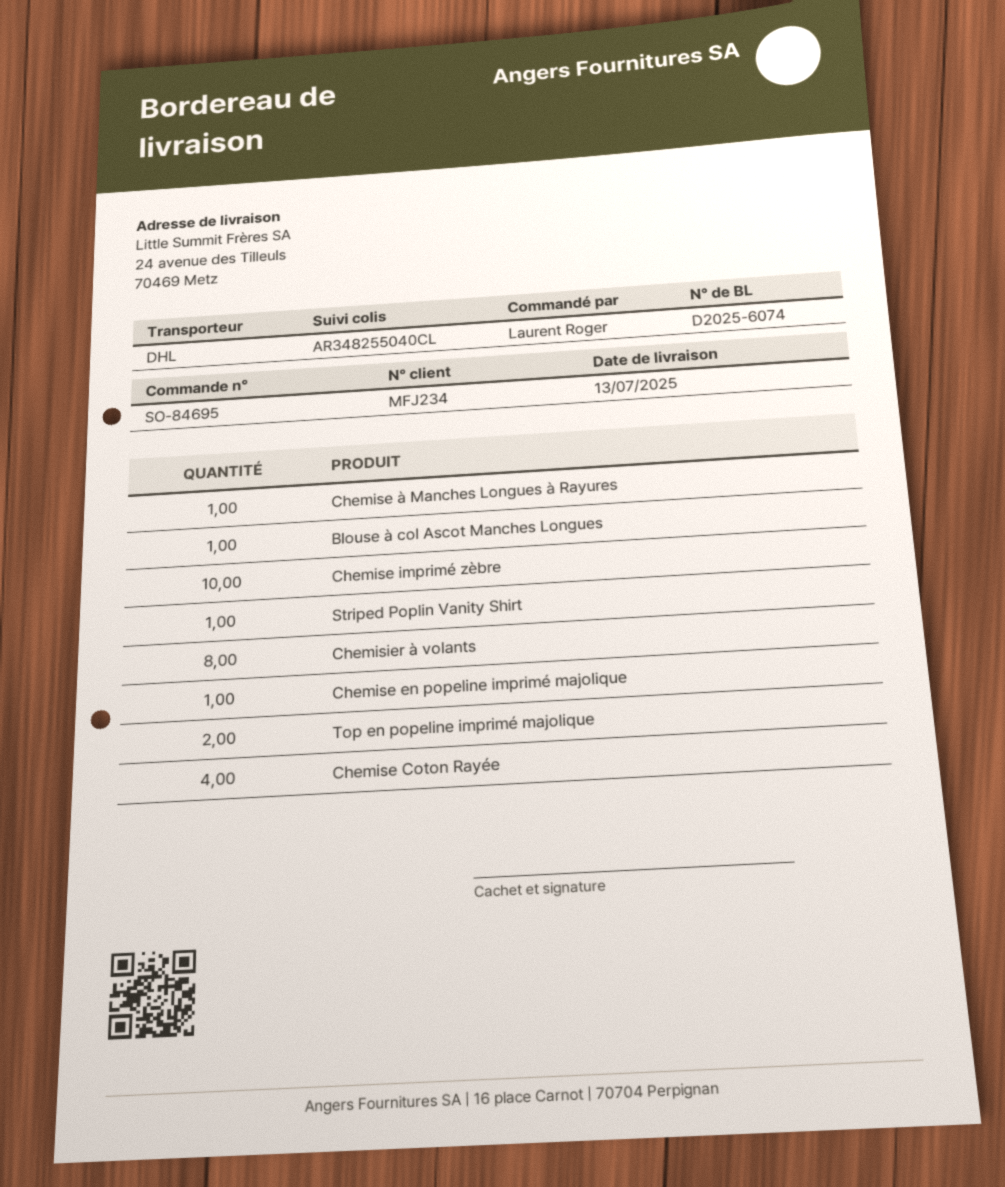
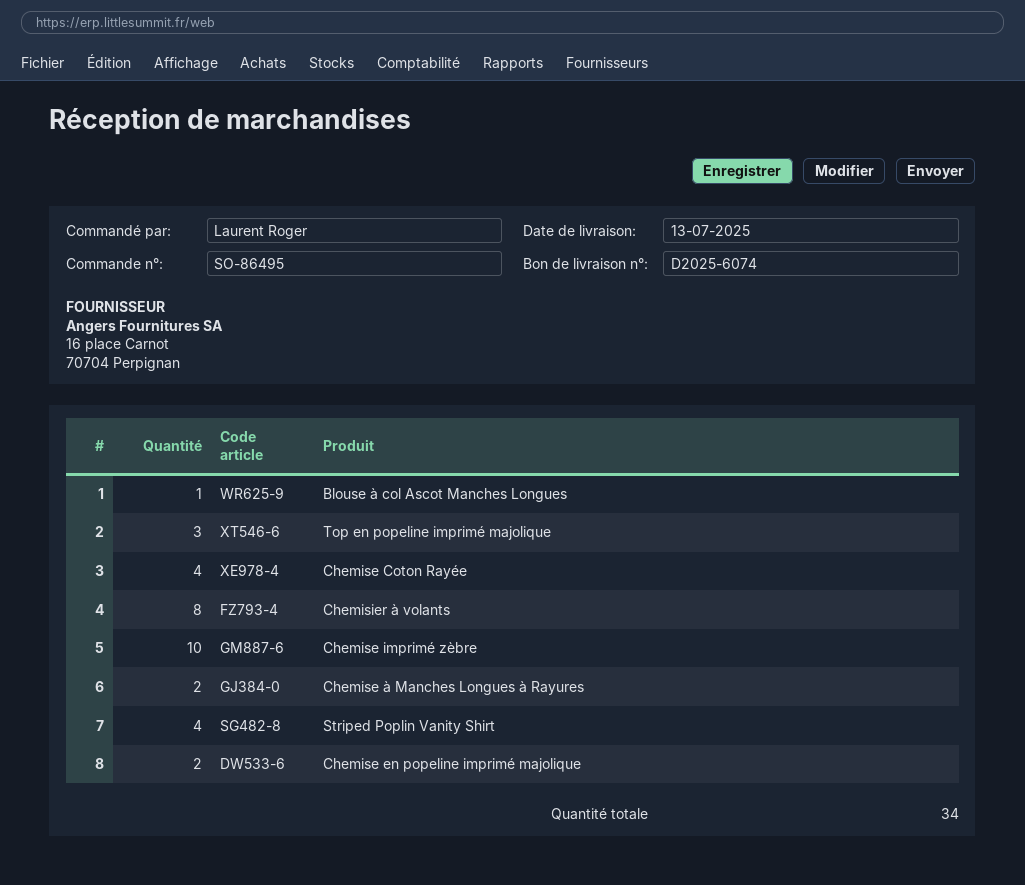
order number: SO-84695 -> SO-86495
Chemise à Manches Longues à Rayures: 1 -> 2
Striped Poplin Vanity Shirt: 1 -> 4
Chemise en popeline imprimé majolique: 1 -> 2
Top en popeline imprimé majolique: 2 -> 3

